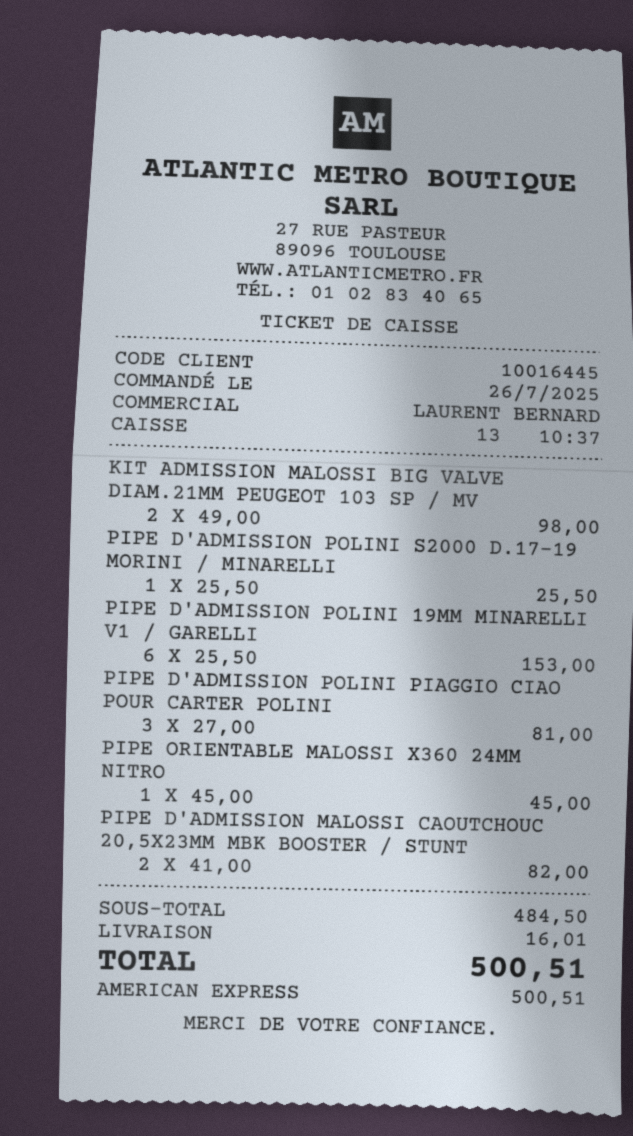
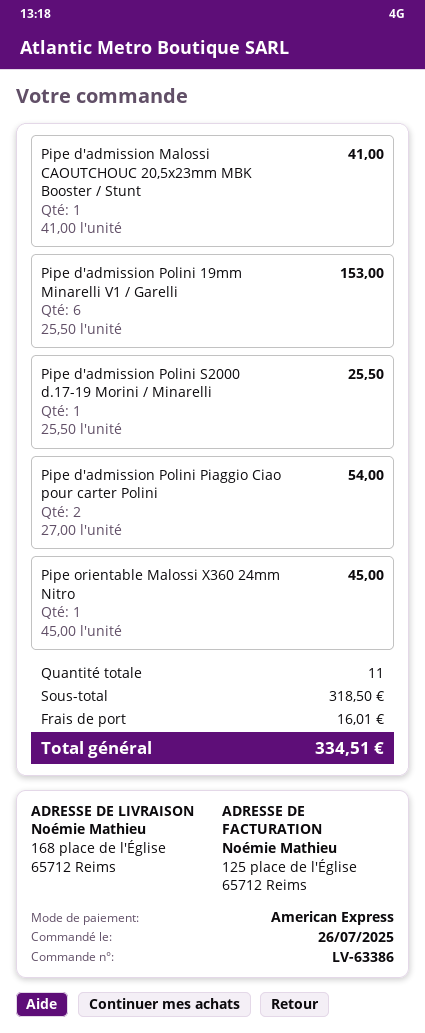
KIT ADMISSION MALOSSI BIG VALVE DIAM.21MM PEUGEOT 103 SP / MV: 2 x 49.00 = 98.00 -> none
PIPE D'ADMISSION POLINI PIAGGIO CIAO POUR CARTER POLINI: 3 x 27.00 = 81.00 -> 2 x 27.00 = 54.00
PIPE D'ADMISSION MALOSSI CAOUTCHOUC 20,5X23MM MBK BOOSTER / STUNT: 2 x 41.00 = 82.00 -> 1 x 41.00 = 41.00
subtotal: 484.50 -> 318.50
total: 500.51 -> 334.51

